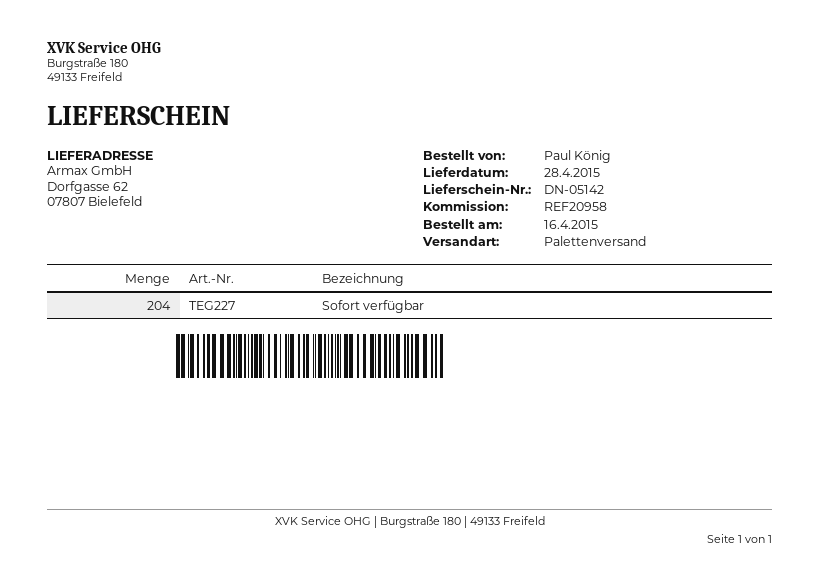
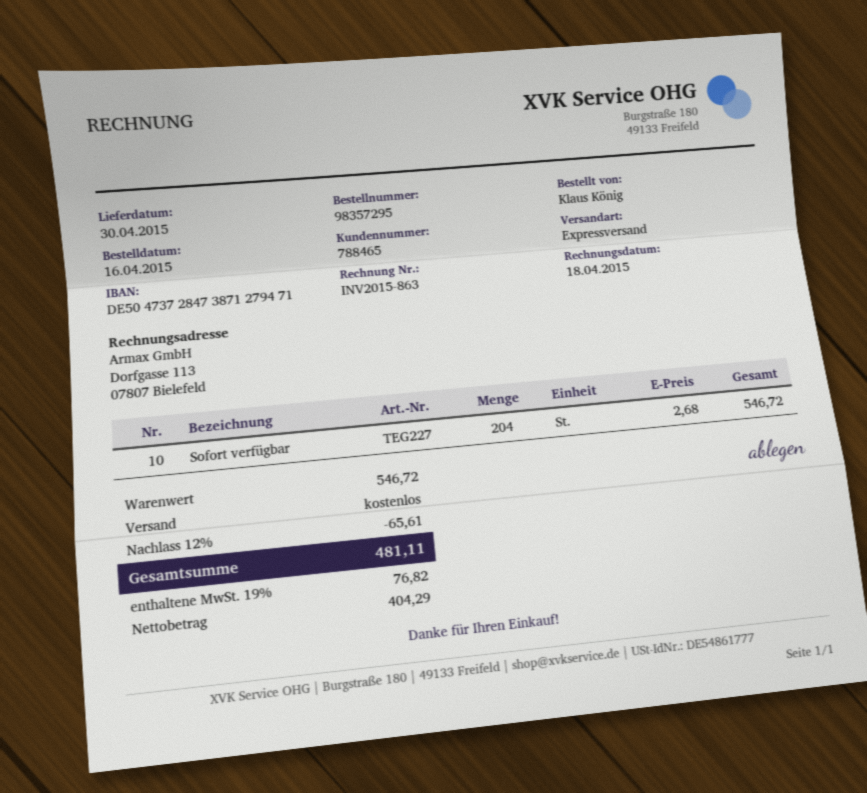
delivery date: 2015-04-28 -> 2015-04-30
ordered by: Paul König -> Klaus König
shipping method: pallet freight -> express

